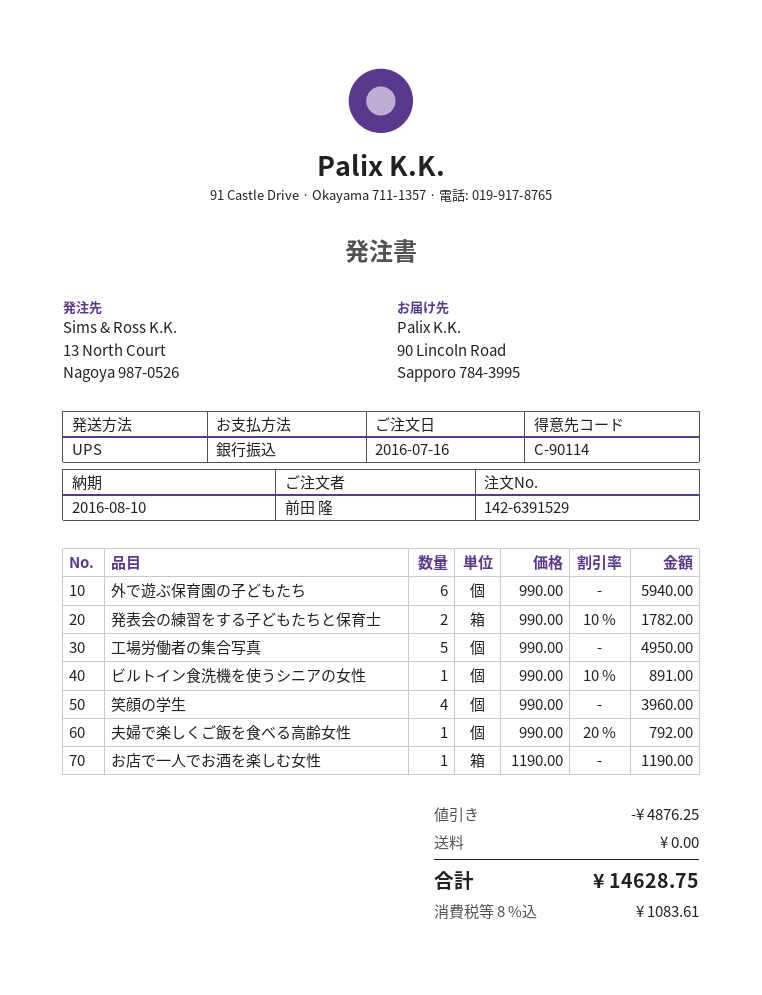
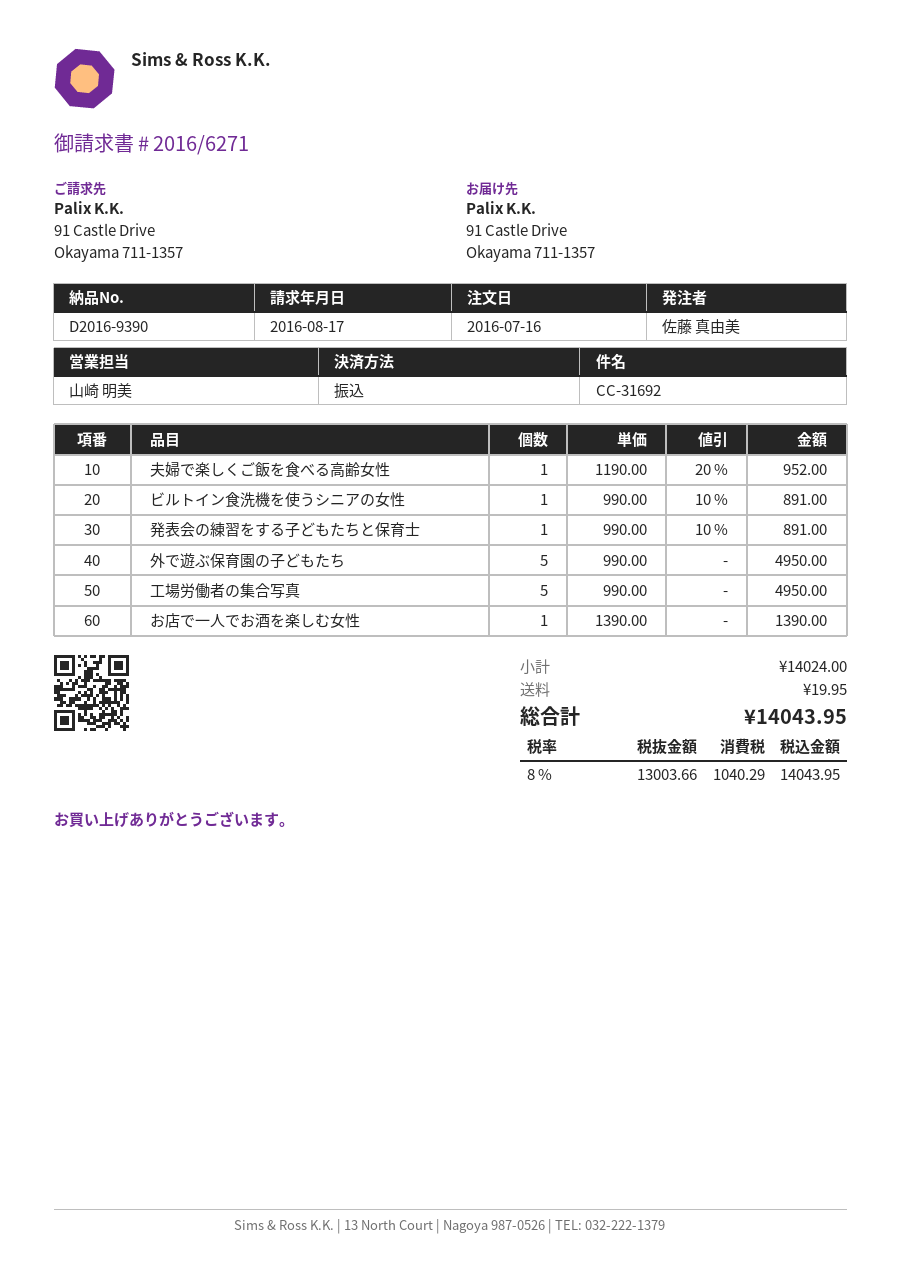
ordered by: 前田 隆 -> 佐藤 真由美
ship to: 90 Lincoln Road, Sapporo 784-3995 -> 91 Castle Drive, Okayama 711-1357
外で遊ぶ保育園の子どもたち: 6 x 990.00 = 5940.00 -> 5 x 990.00 = 4950.00
発表会の練習をする子どもたちと保育士: 2 x 990.00 - 10% = 1782.00 -> 1 x 990.00 - 10% = 891.00
笑顔の学生: 4 x 990.00 = 3960.00 -> none
夫婦で楽しくご飯を食べる高齢女性: 1 x 990.00 - 20% = 792.00 -> 1 x 1190.00 - 20% = 952.00
お店で一人でお酒を楽しむ女性: 1 x 1190.00 = 1190.00 -> 1 x 1390.00 = 1390.00
discount: 4876.25 -> none
shipping: 0.00 -> 19.95
tax: 8% = 1083.61 -> 8% = 1040.29
total: 14628.75 -> 14043.95

